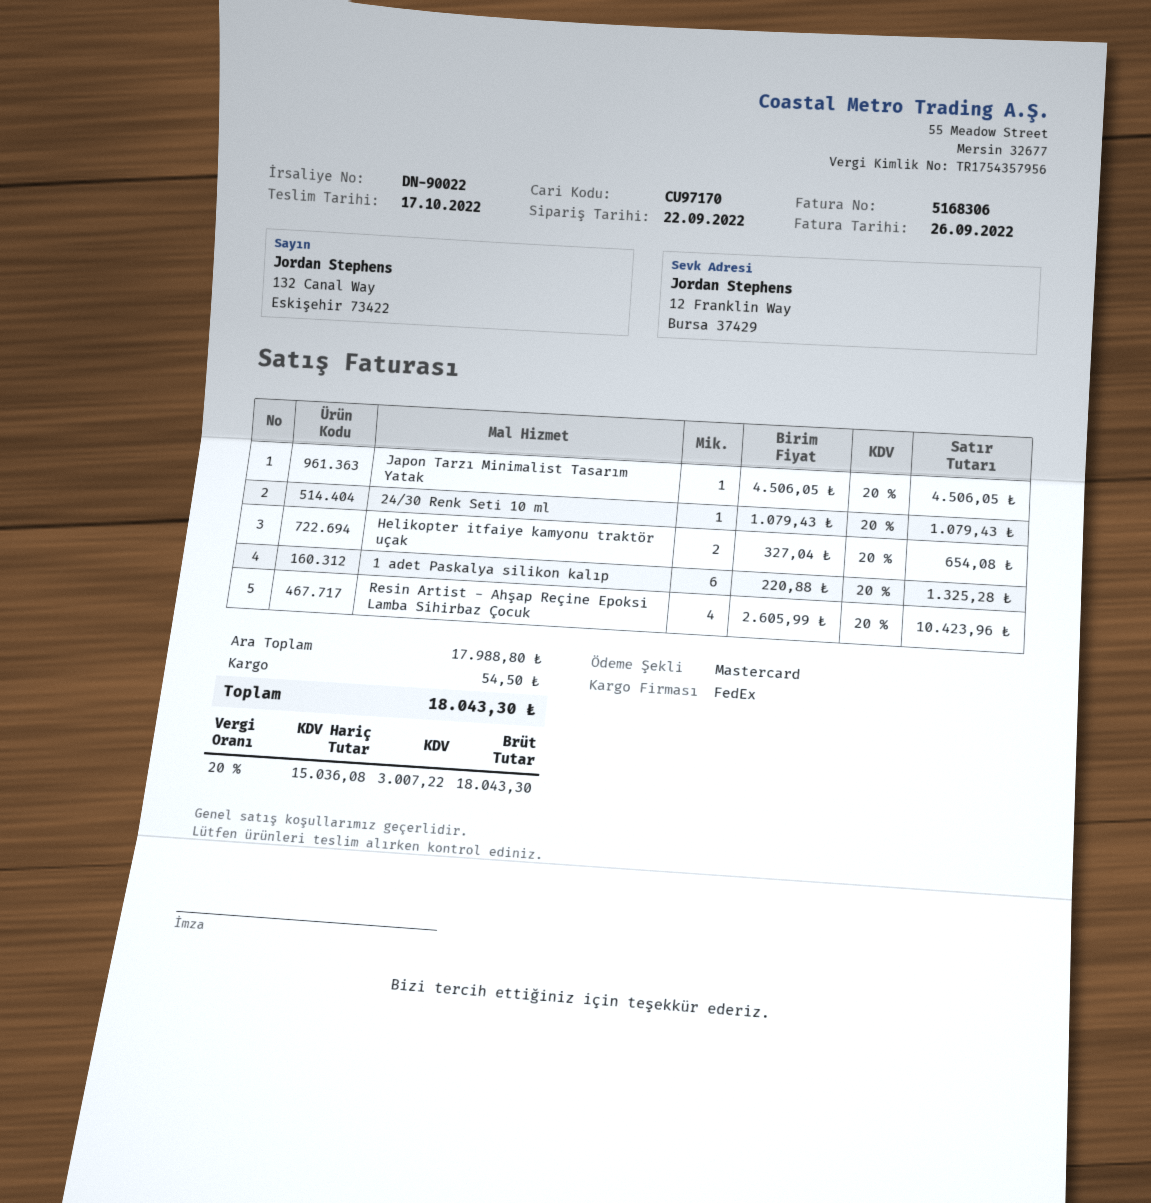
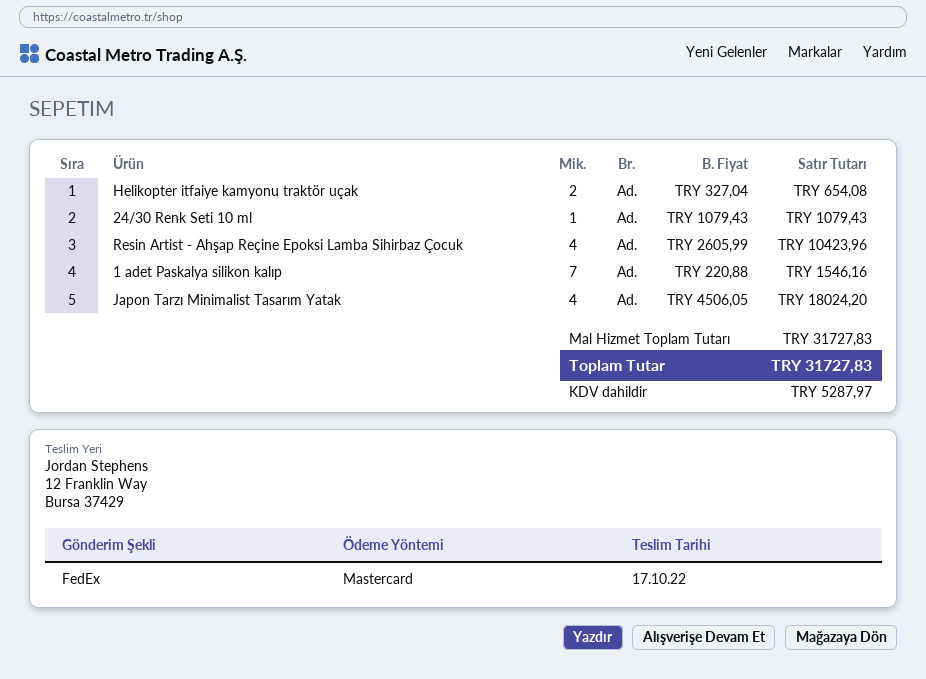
Japon Tarzı Minimalist Tasarım Yatak: 1 x 4506.05 = 4506.05 -> 4 x 4506.05 = 18024.20
1 adet Paskalya silikon kalıp: 6 x 220.88 = 1325.28 -> 7 x 220.88 = 1546.16
subtotal: 17988.80 -> 31727.83
shipping: 54.50 -> none
tax: 3007.22 -> 5287.97
total: 18043.30 -> 31727.83

